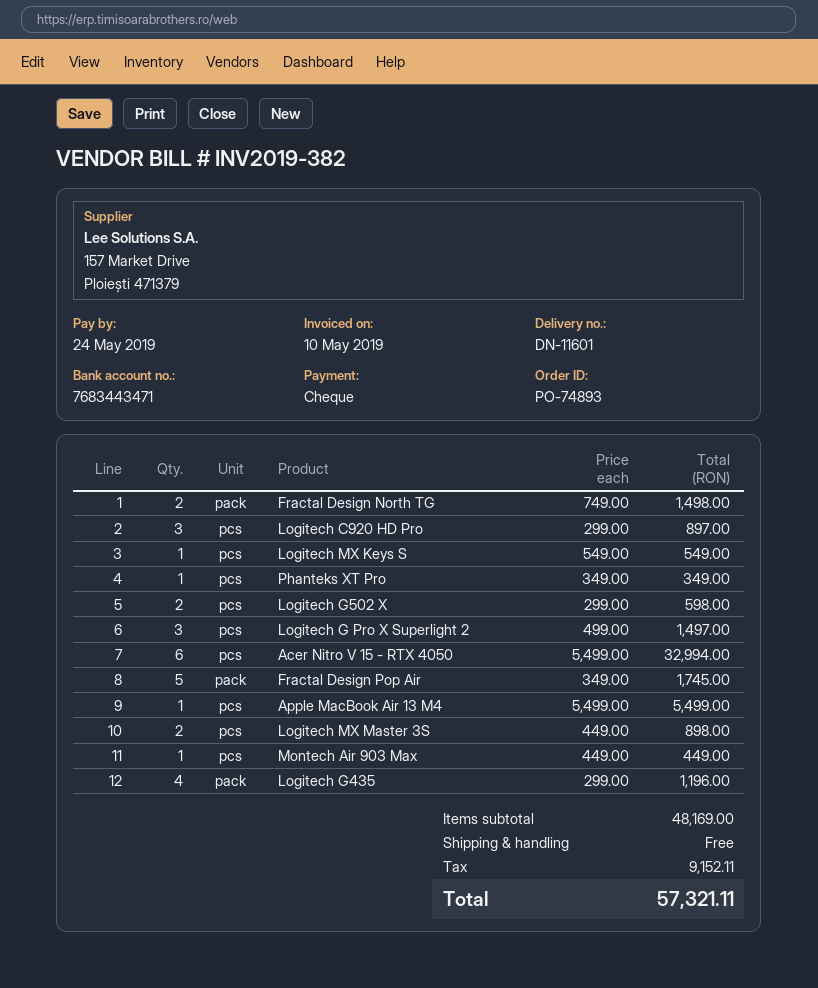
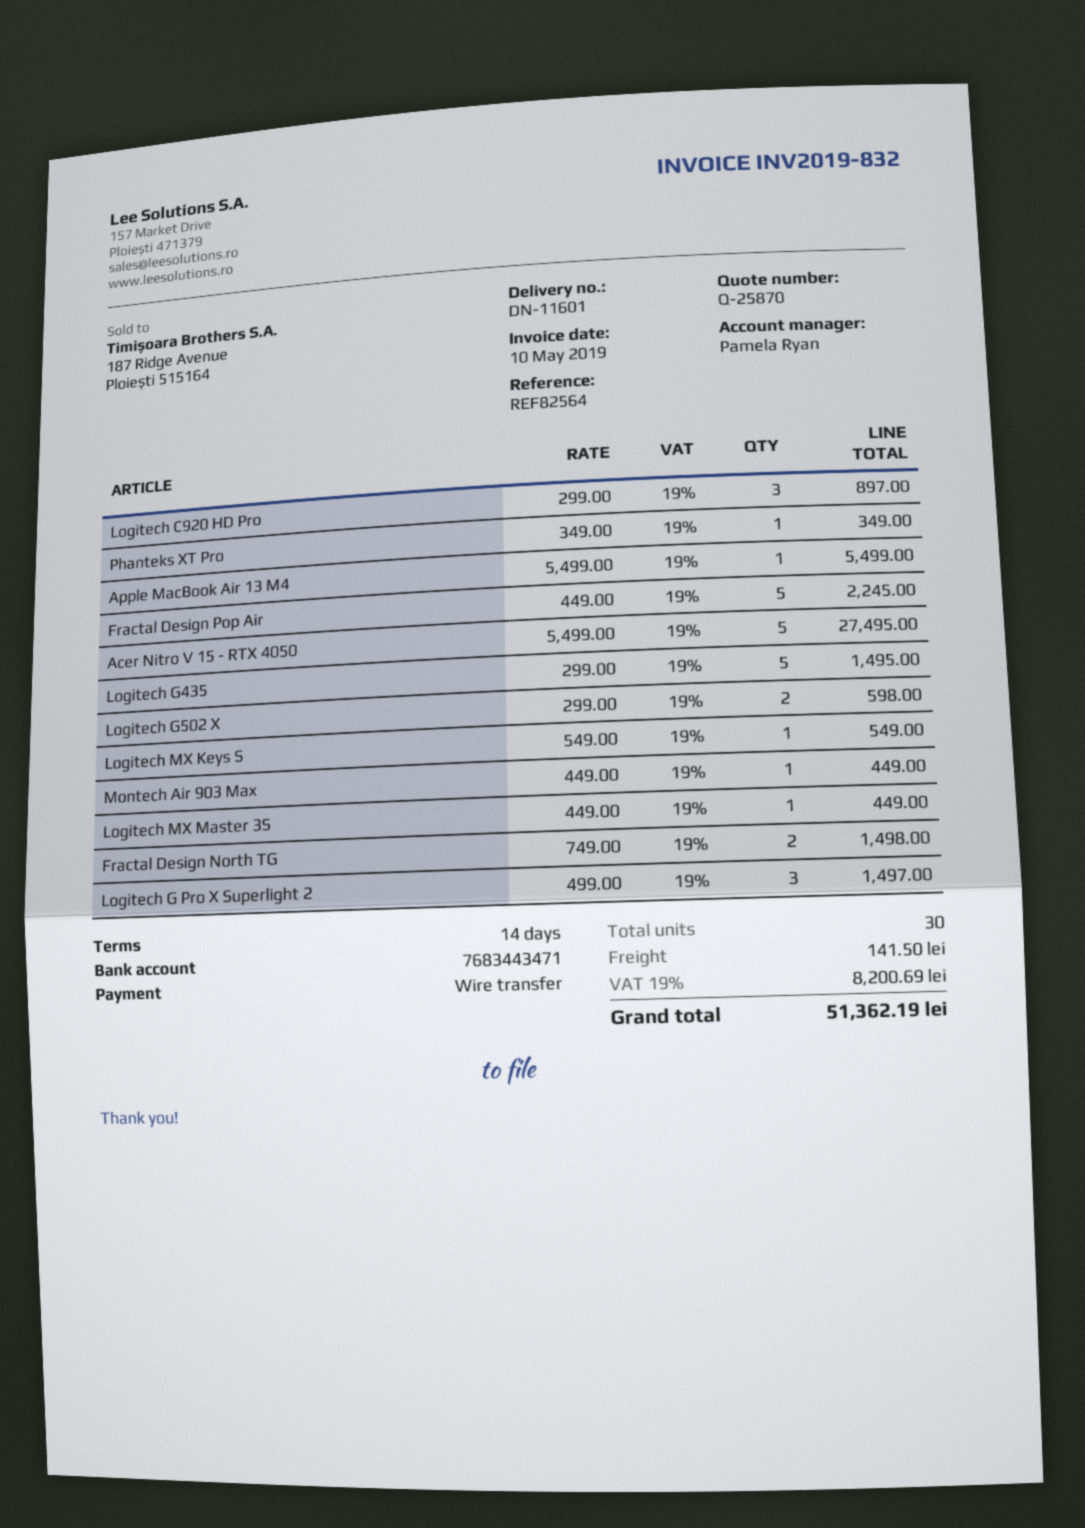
invoice number: INV2019-382 -> INV2019-832
payment method: cheque -> bank transfer
Acer Nitro V 15 - RTX 4050: 6 x 5499.00 = 32994.00 -> 5 x 5499.00 = 27495.00
Fractal Design Pop Air: 5 x 349.00 = 1745.00 -> 5 x 449.00 = 2245.00
Logitech MX Master 3S: 2 x 449.00 = 898.00 -> 1 x 449.00 = 449.00
Logitech G435: 4 x 299.00 = 1196.00 -> 5 x 299.00 = 1495.00
shipping: 0.00 -> 141.50
tax: 9152.11 -> 8200.69
total: 57321.11 -> 51362.19

